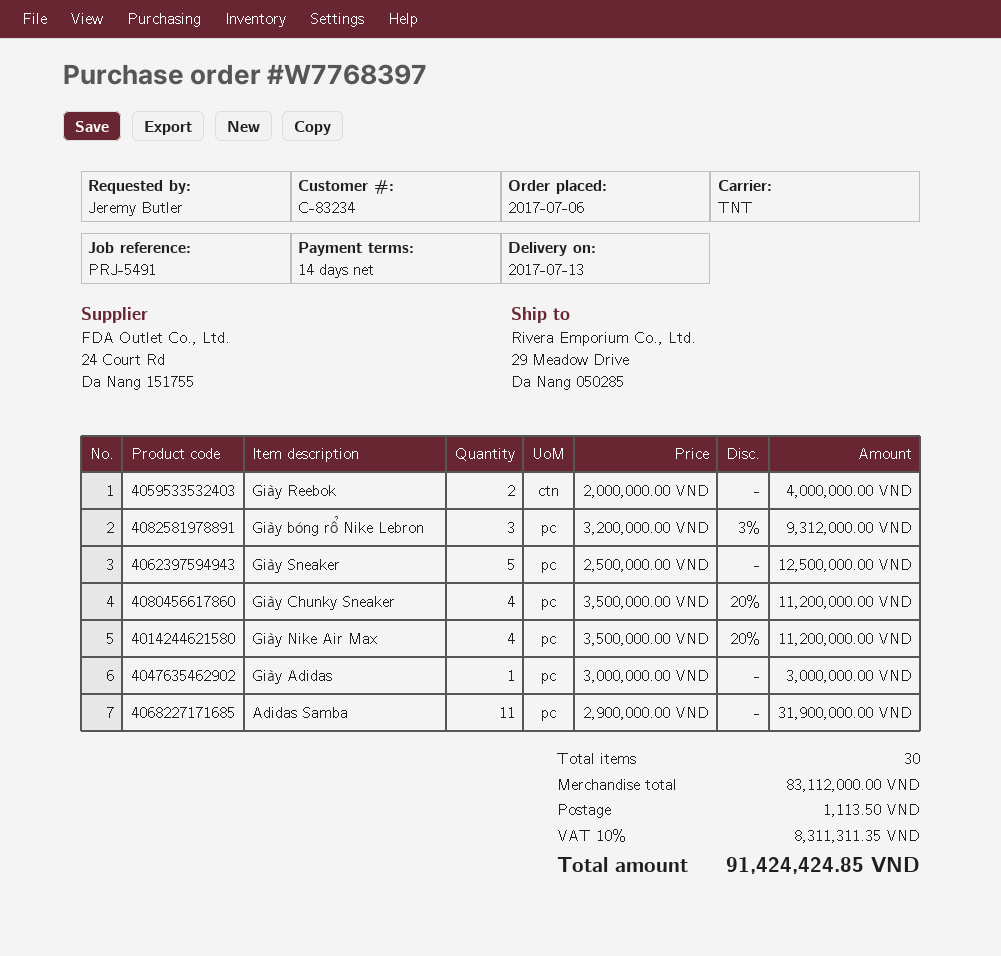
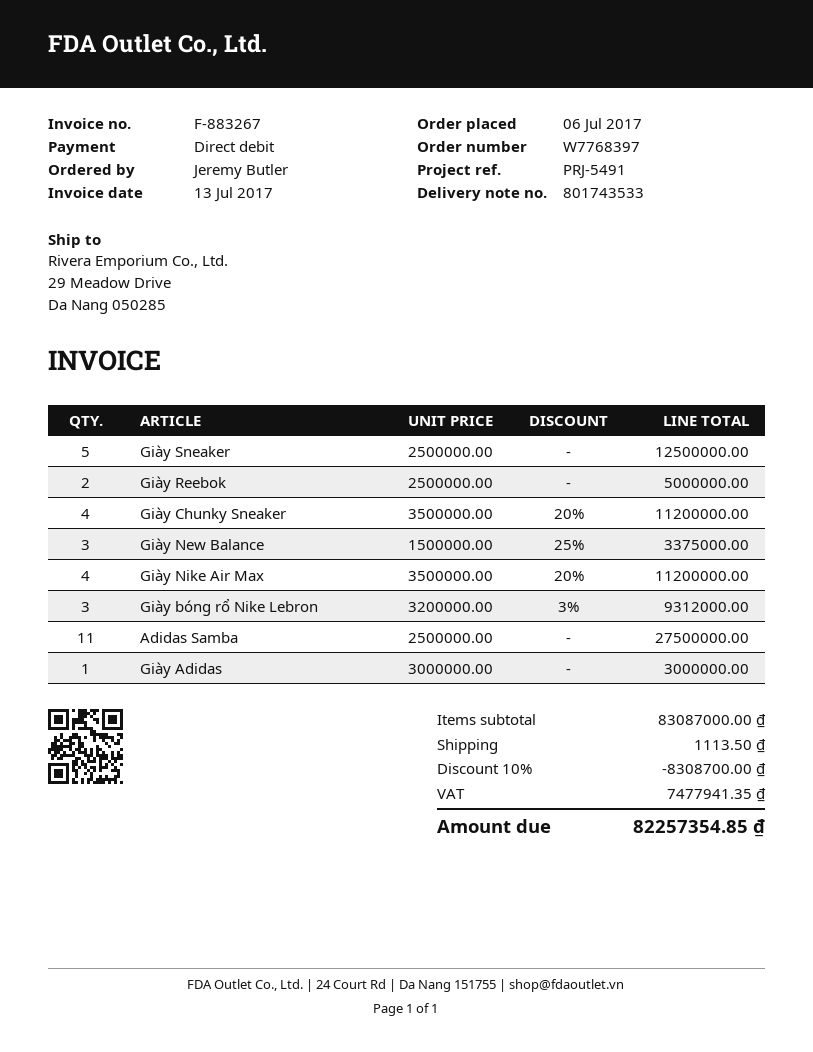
Giày Reebok: 2 x 2000000.00 = 4000000.00 -> 2 x 2500000.00 = 5000000.00
Adidas Samba: 11 x 2900000.00 = 31900000.00 -> 11 x 2500000.00 = 27500000.00
Giày New Balance: none -> 3 x 1500000.00 - 25% = 3375000.00
subtotal: 83112000.00 -> 83087000.00
discount: none -> 10% = 8308700.00
tax: 8311311.35 -> 7477941.35
total: 91424424.85 -> 82257354.85

